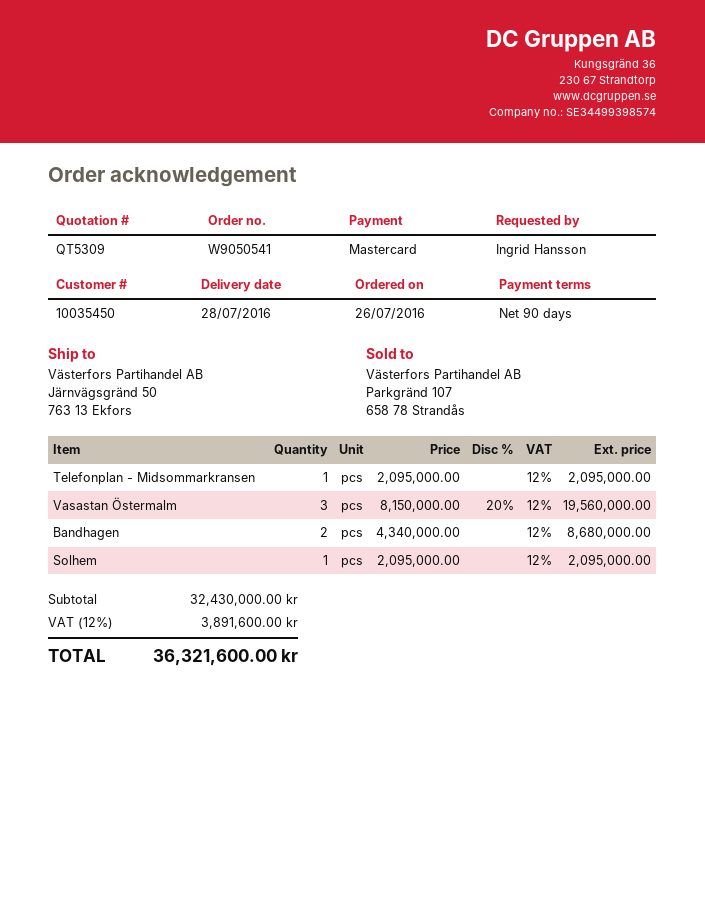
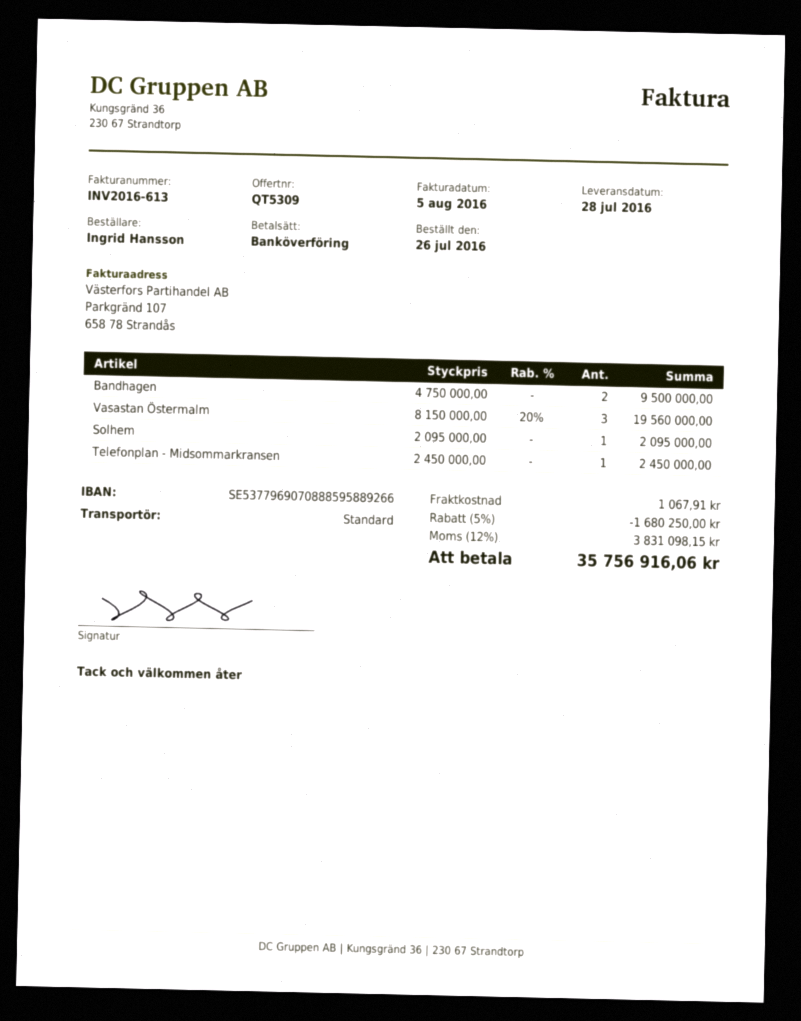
payment method: Mastercard -> bank transfer
Telefonplan - Midsommarkransen: 1 x 2095000.00 = 2095000.00 -> 1 x 2450000.00 = 2450000.00
Bandhagen: 2 x 4340000.00 = 8680000.00 -> 2 x 4750000.00 = 9500000.00
discount: none -> 5% = 1680250.00
shipping: none -> 1067.91
tax: 12% = 3891600.00 -> 12% = 3831098.15
total: 36321600.00 -> 35756916.06

